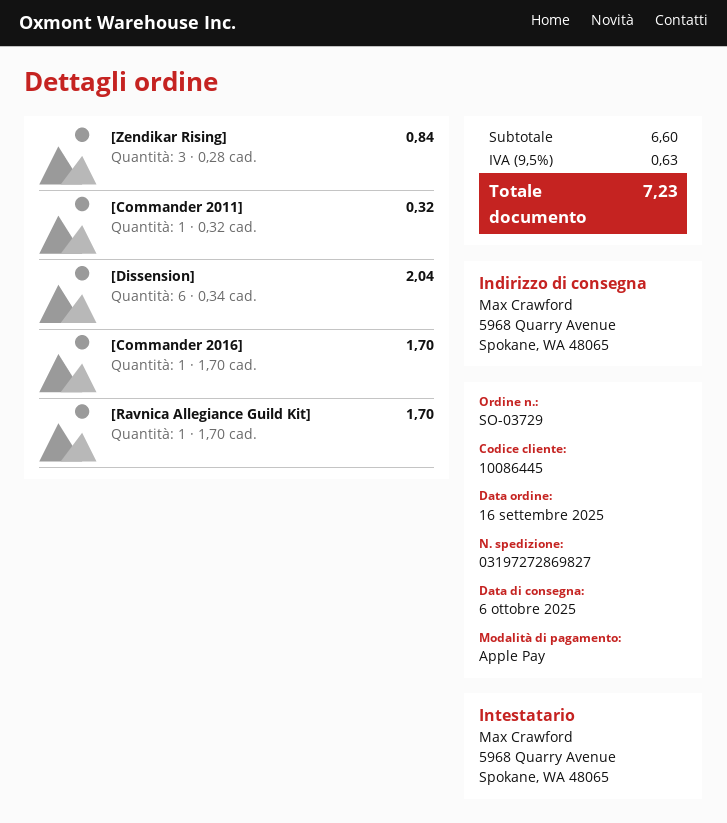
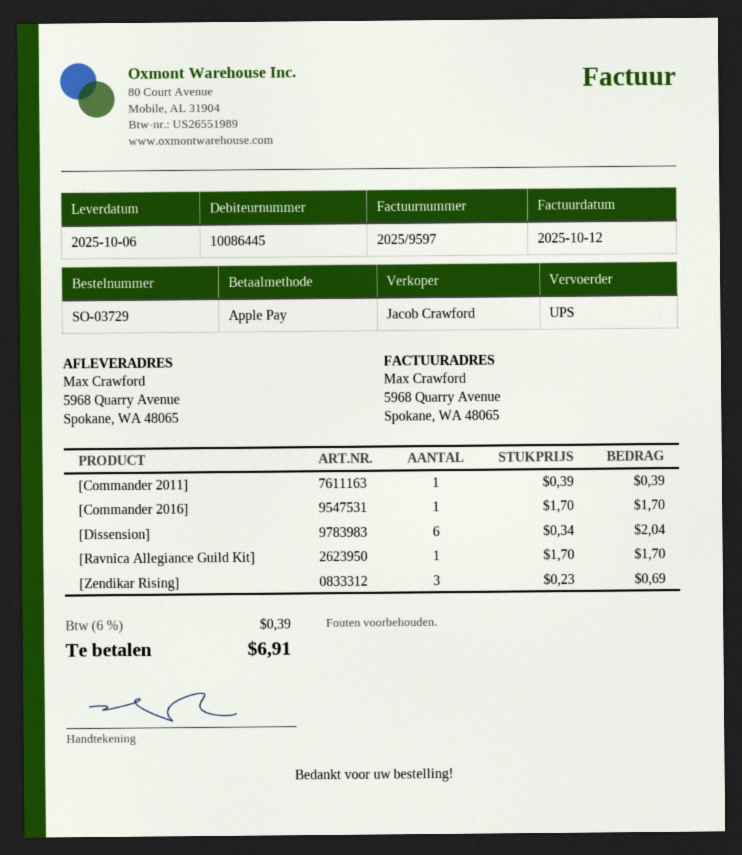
[Zendikar Rising]: 3 x 0.28 = 0.84 -> 3 x 0.23 = 0.69
[Commander 2011]: 1 x 0.32 = 0.32 -> 1 x 0.39 = 0.39
tax: 9.5% = 0.63 -> 6% = 0.39
total: 7.23 -> 6.91

